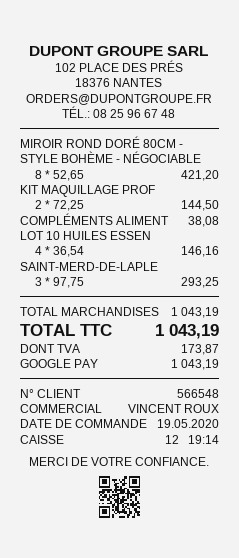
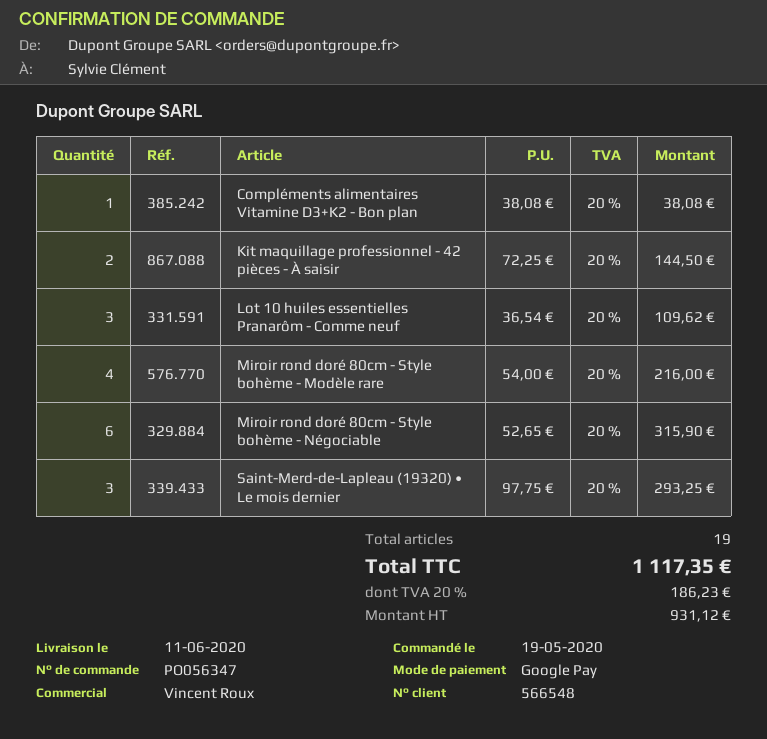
MIROIR ROND DORÉ 80CM - STYLE BOHÈME - NÉGOCIABLE: 8 x 52.65 = 421.20 -> 6 x 52.65 = 315.90
LOT 10 HUILES ESSEN: 4 x 36.54 = 146.16 -> 3 x 36.54 = 109.62
Miroir rond doré 80cm - Style bohème - Modèle rare: none -> 4 x 54.00 = 216.00
tax: 173.87 -> 186.23
total: 1043.19 -> 1117.35

